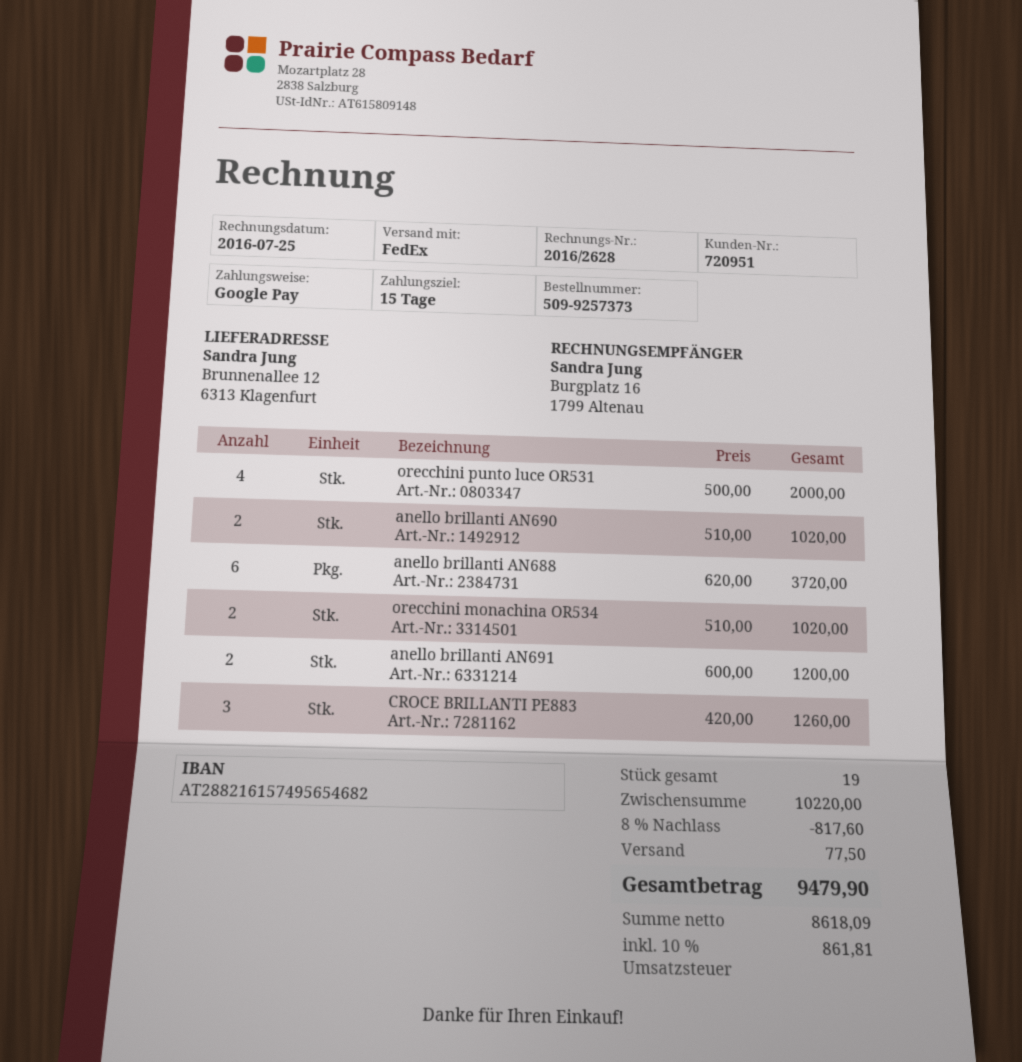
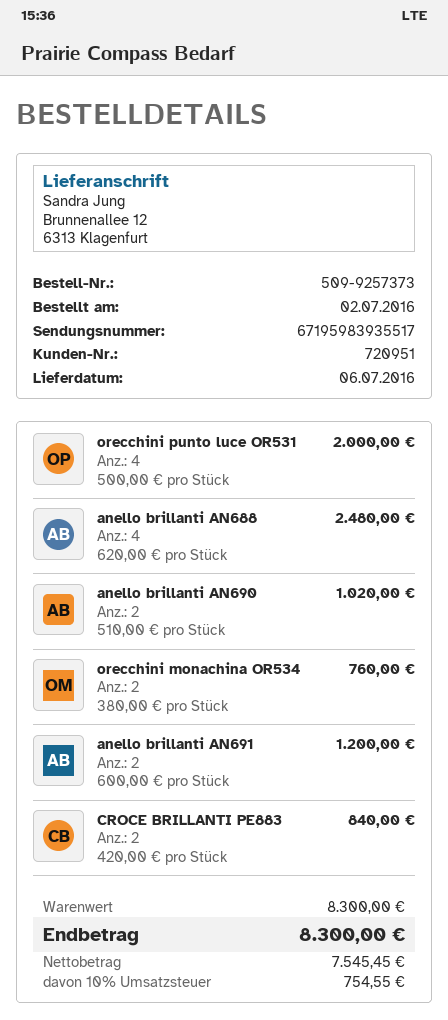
anello brillanti AN688: 6 x 620.00 = 3720.00 -> 4 x 620.00 = 2480.00
orecchini monachina OR534: 2 x 510.00 = 1020.00 -> 2 x 380.00 = 760.00
CROCE BRILLANTI PE883: 3 x 420.00 = 1260.00 -> 2 x 420.00 = 840.00
subtotal: 10220.00 -> 8300.00
discount: 8% = 817.60 -> none
shipping: 77.50 -> none
net: 8618.09 -> 7545.45
tax: 10% = 861.81 -> 10% = 754.55
total: 9479.90 -> 8300.00

